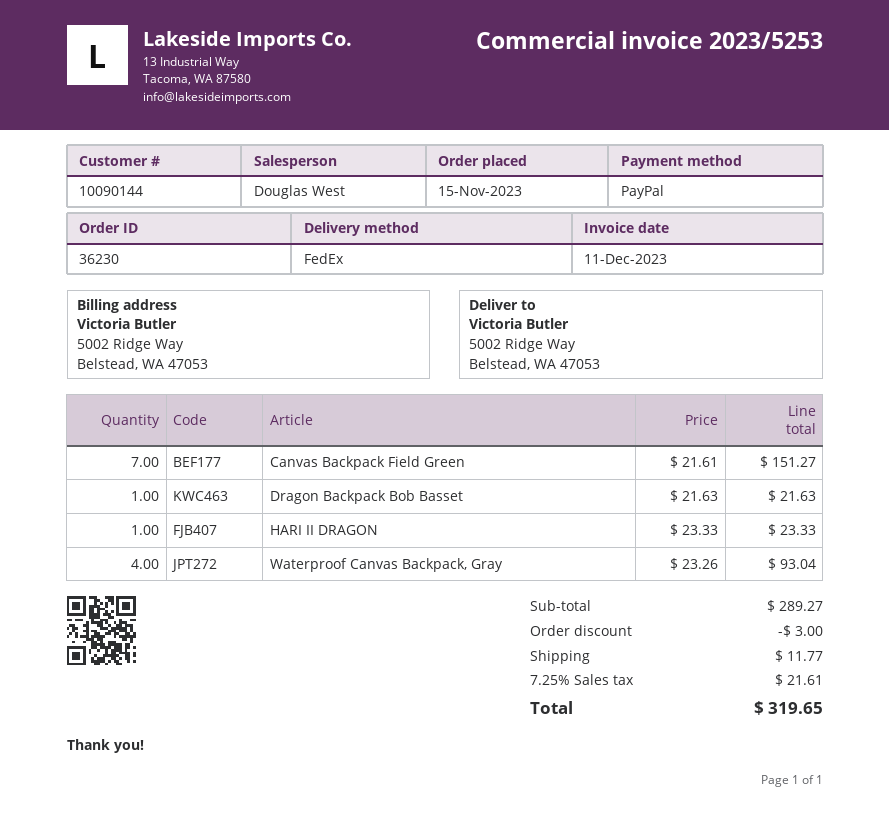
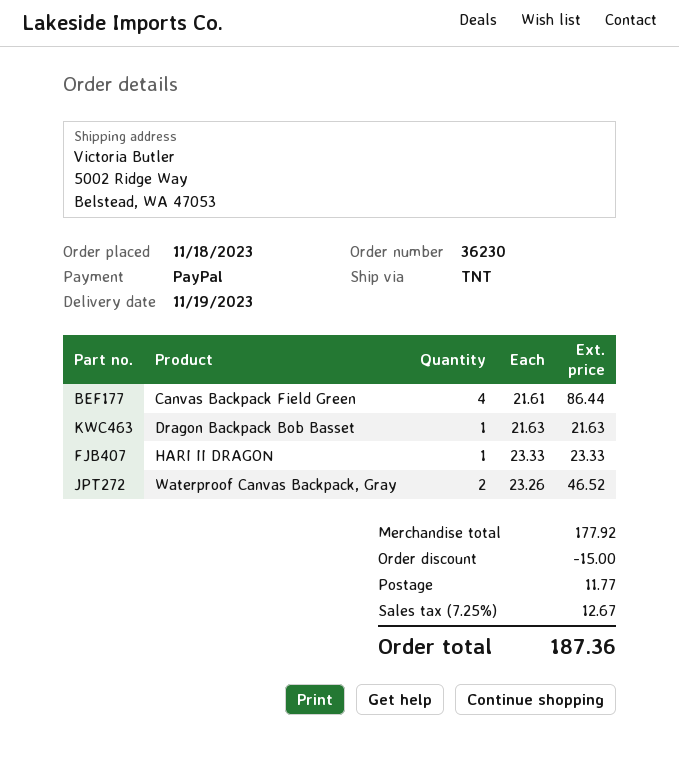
order date: 2023-11-15 -> 2023-11-18
shipping method: FedEx -> TNT
Canvas Backpack Field Green: 7 x 21.61 = 151.27 -> 4 x 21.61 = 86.44
Waterproof Canvas Backpack, Gray: 4 x 23.26 = 93.04 -> 2 x 23.26 = 46.52
subtotal: 289.27 -> 177.92
discount: 3.00 -> 15.00
tax: 7.25% = 21.61 -> 7.25% = 12.67
total: 319.65 -> 187.36

